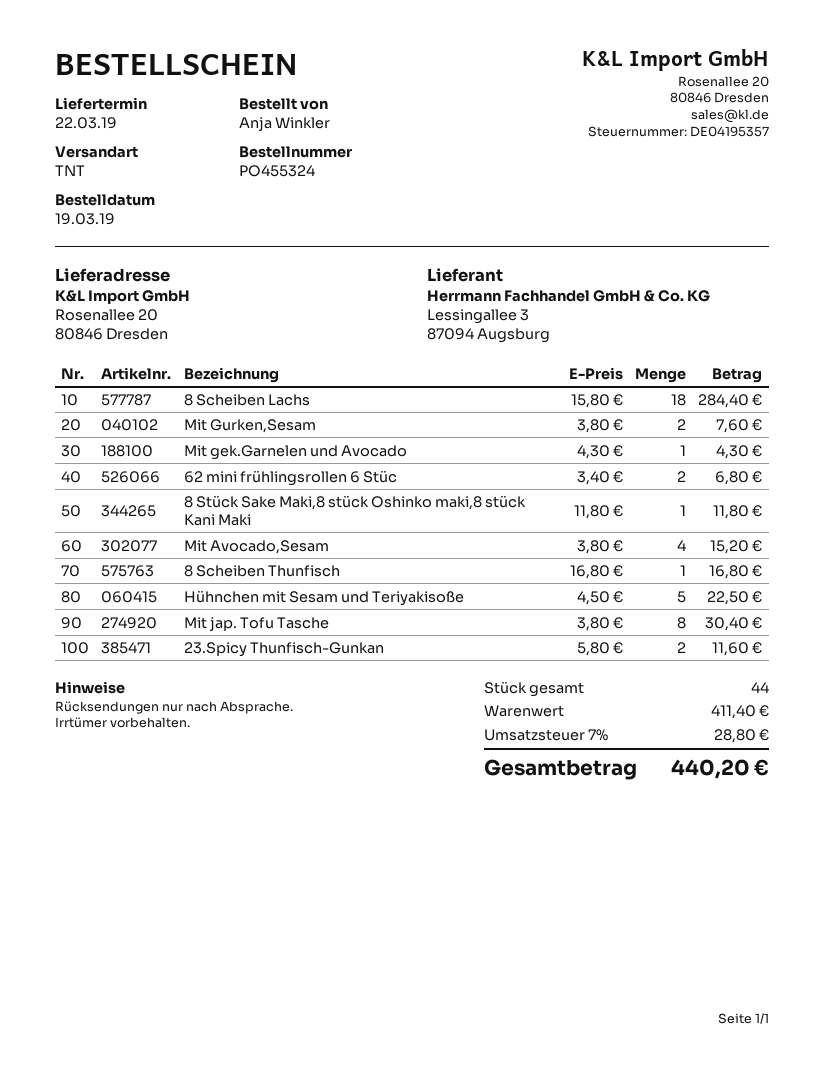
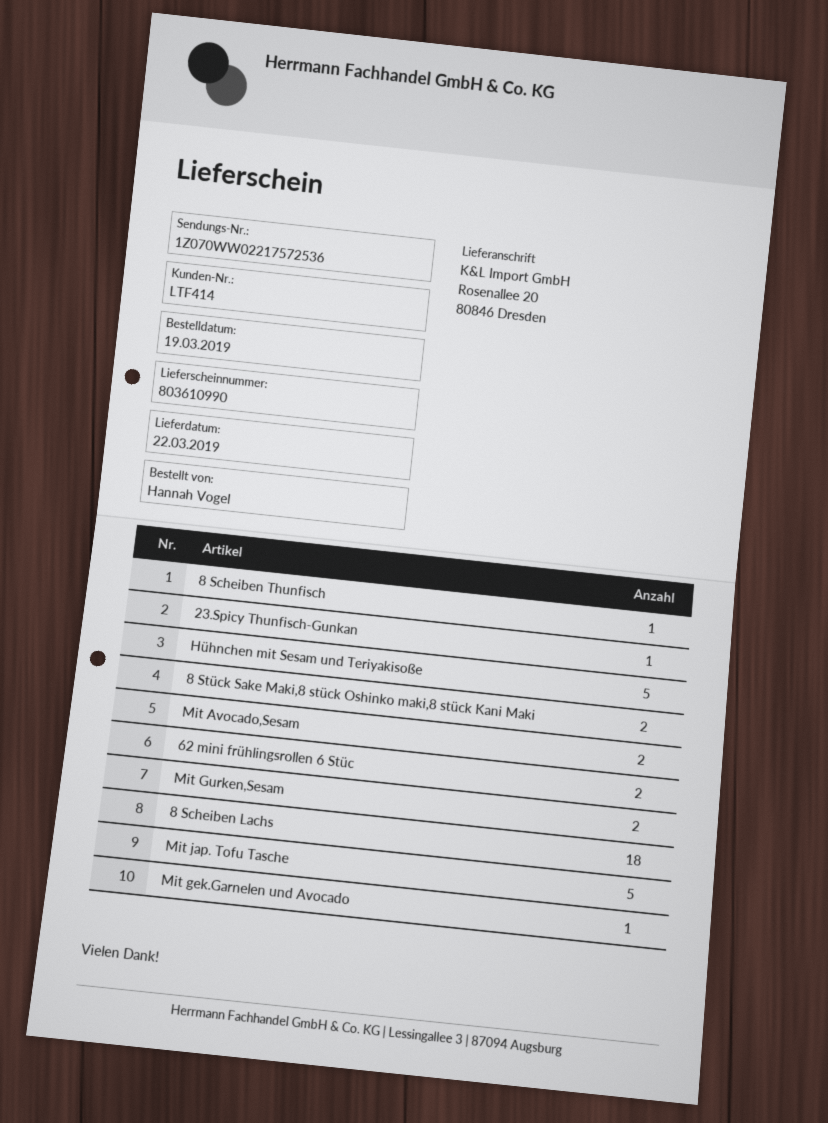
ordered by: Anja Winkler -> Hannah Vogel
8 Stück Sake Maki,8 stück Oshinko maki,8 stück Kani Maki: 1 -> 2
Mit Avocado,Sesam: 4 -> 2
Mit jap. Tofu Tasche: 8 -> 5
23.Spicy Thunfisch-Gunkan: 2 -> 1

